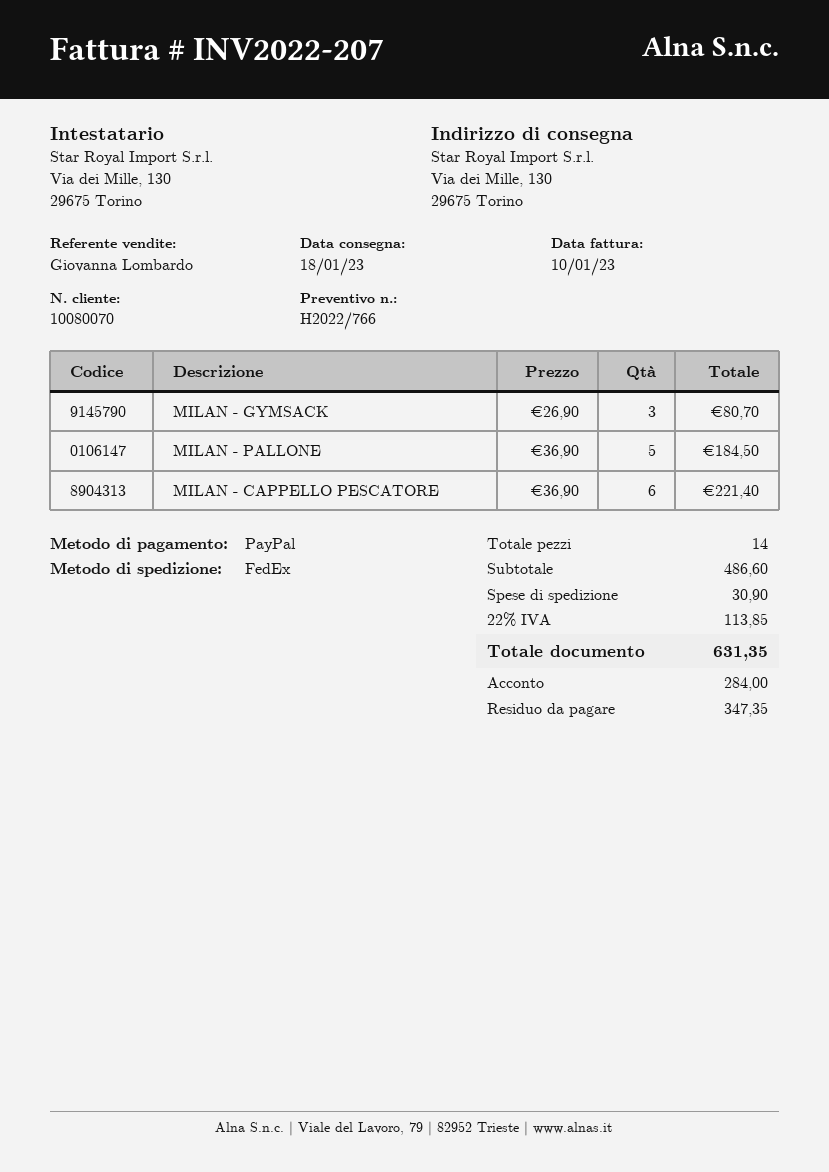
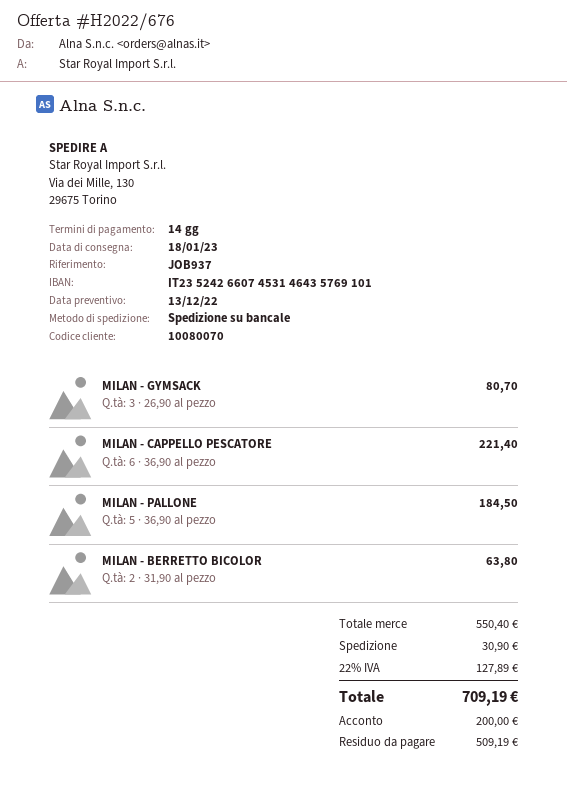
quote number: H2022/766 -> H2022/676
shipping method: FedEx -> pallet freight
MILAN - BERRETTO BICOLOR: none -> 2 x 31.90 = 63.80
subtotal: 486.60 -> 550.40
tax: 22% = 113.85 -> 22% = 127.89
total: 631.35 -> 709.19
deposit: 284.00 -> 200.00
balance: 347.35 -> 509.19

